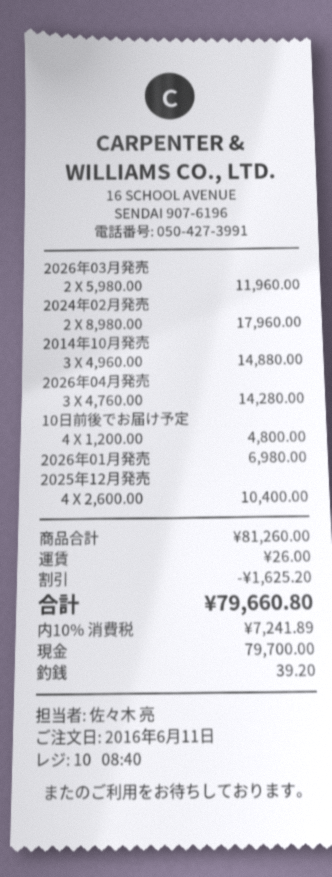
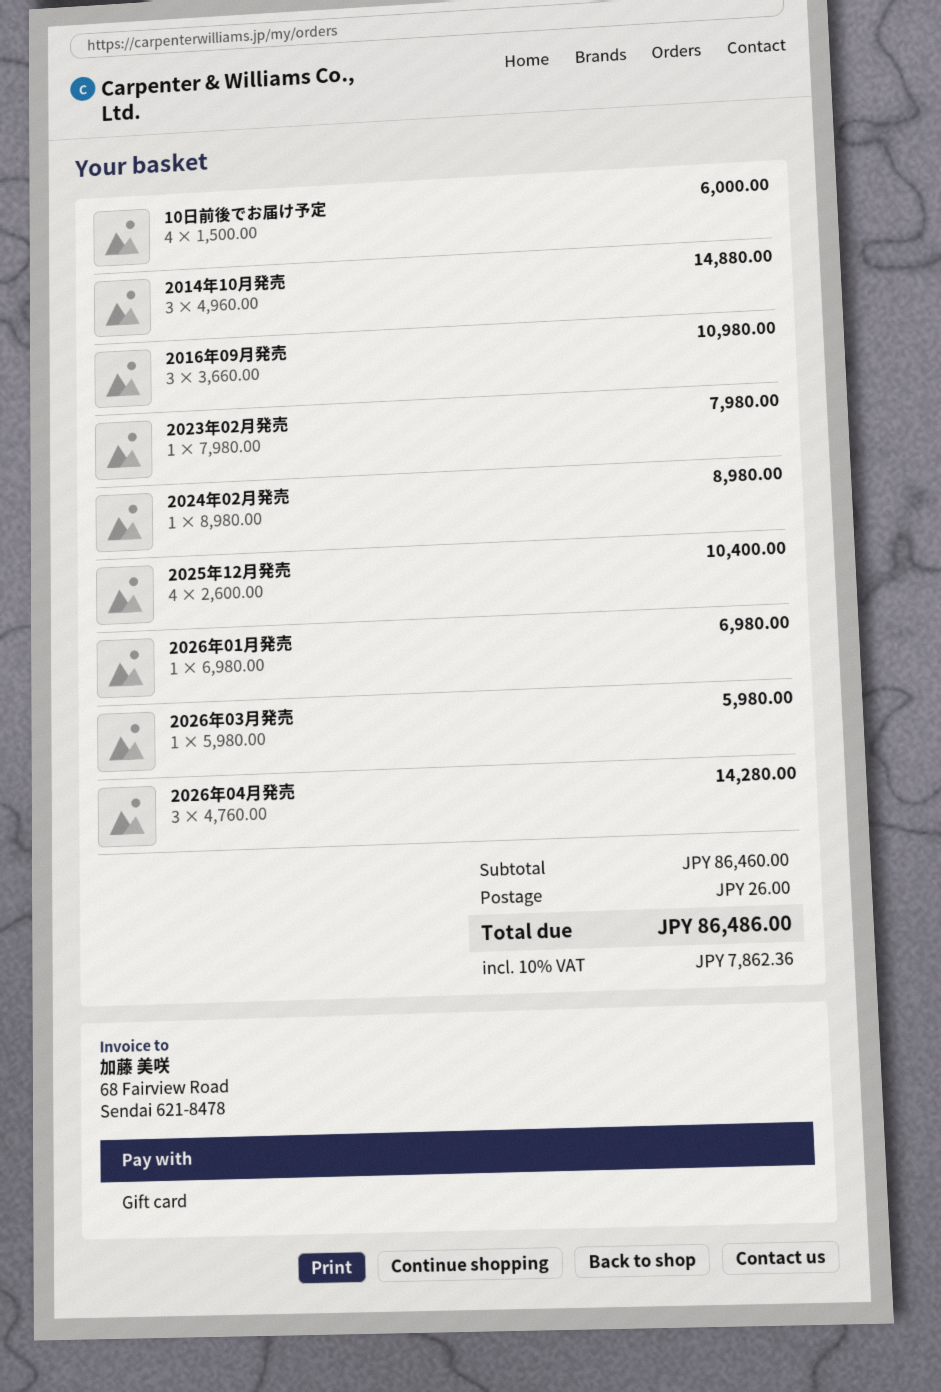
payment method: cash -> gift card
2026年03月発売: 2 x 5980.00 = 11960.00 -> 1 x 5980.00 = 5980.00
2024年02月発売: 2 x 8980.00 = 17960.00 -> 1 x 8980.00 = 8980.00
10日前後でお届け予定: 4 x 1200.00 = 4800.00 -> 4 x 1500.00 = 6000.00
2016年09月発売: none -> 3 x 3660.00 = 10980.00
2023年02月発売: none -> 1 x 7980.00 = 7980.00
subtotal: 81260.00 -> 86460.00
discount: 1625.20 -> none
tax: 10% = 7241.89 -> 10% = 7862.36
total: 79660.80 -> 86486.00

